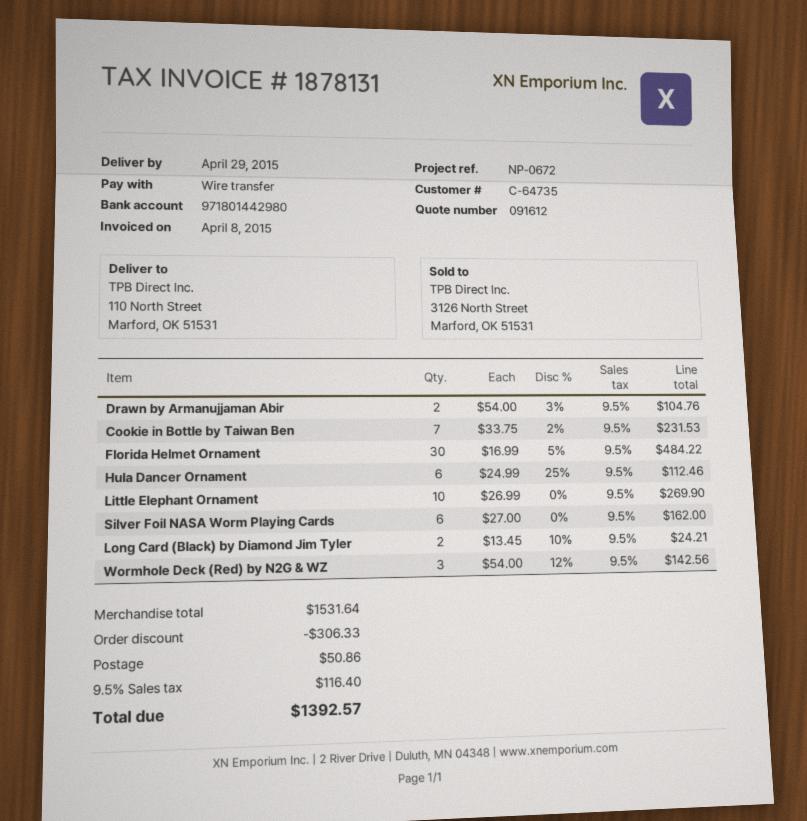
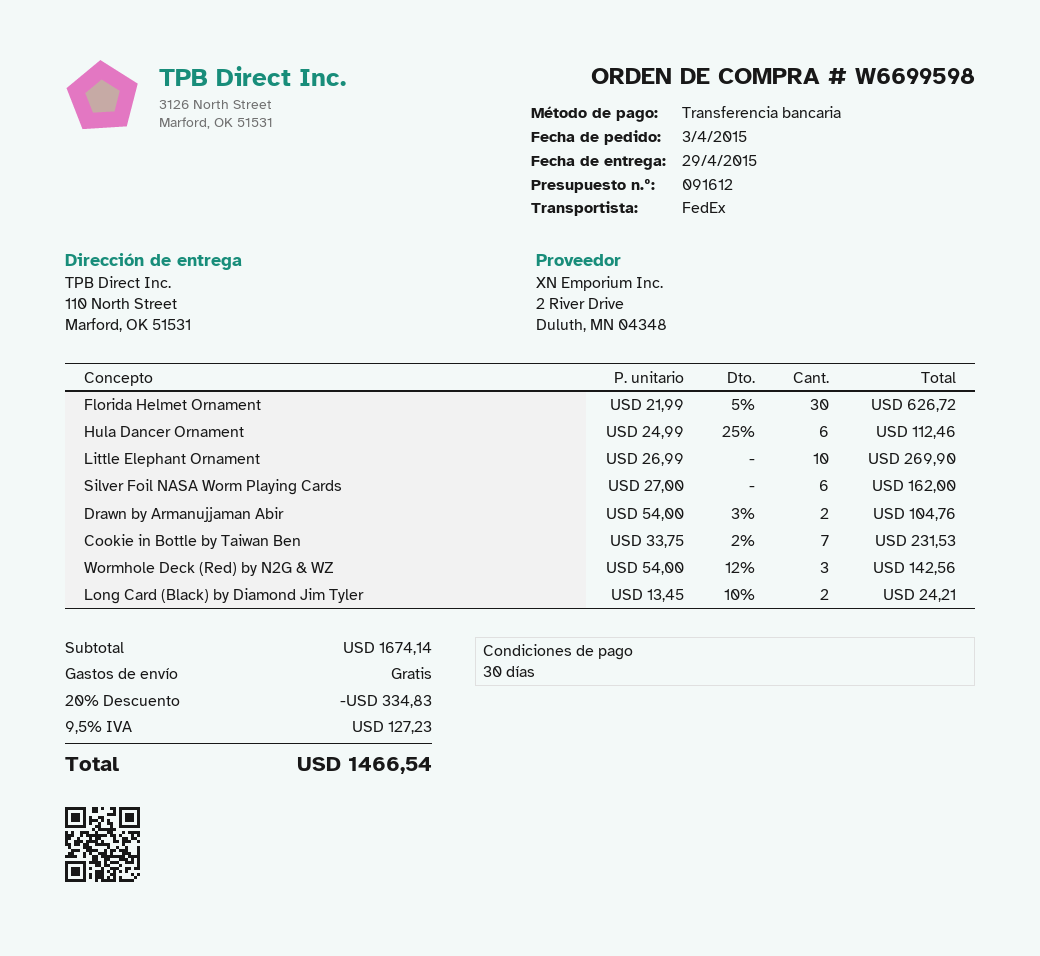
Florida Helmet Ornament: 30 x 16.99 - 5% = 484.22 -> 30 x 21.99 - 5% = 626.72
subtotal: 1531.64 -> 1674.14
discount: 306.33 -> 334.83
shipping: 50.86 -> 0.00
tax: 9.5% = 116.40 -> 9.5% = 127.23
total: 1392.57 -> 1466.54

